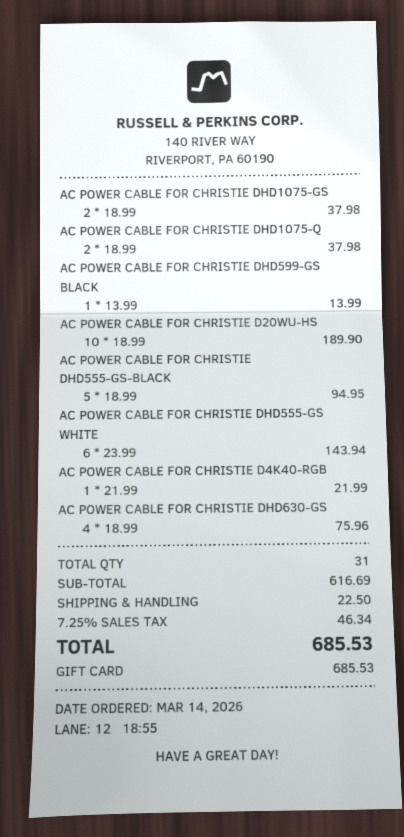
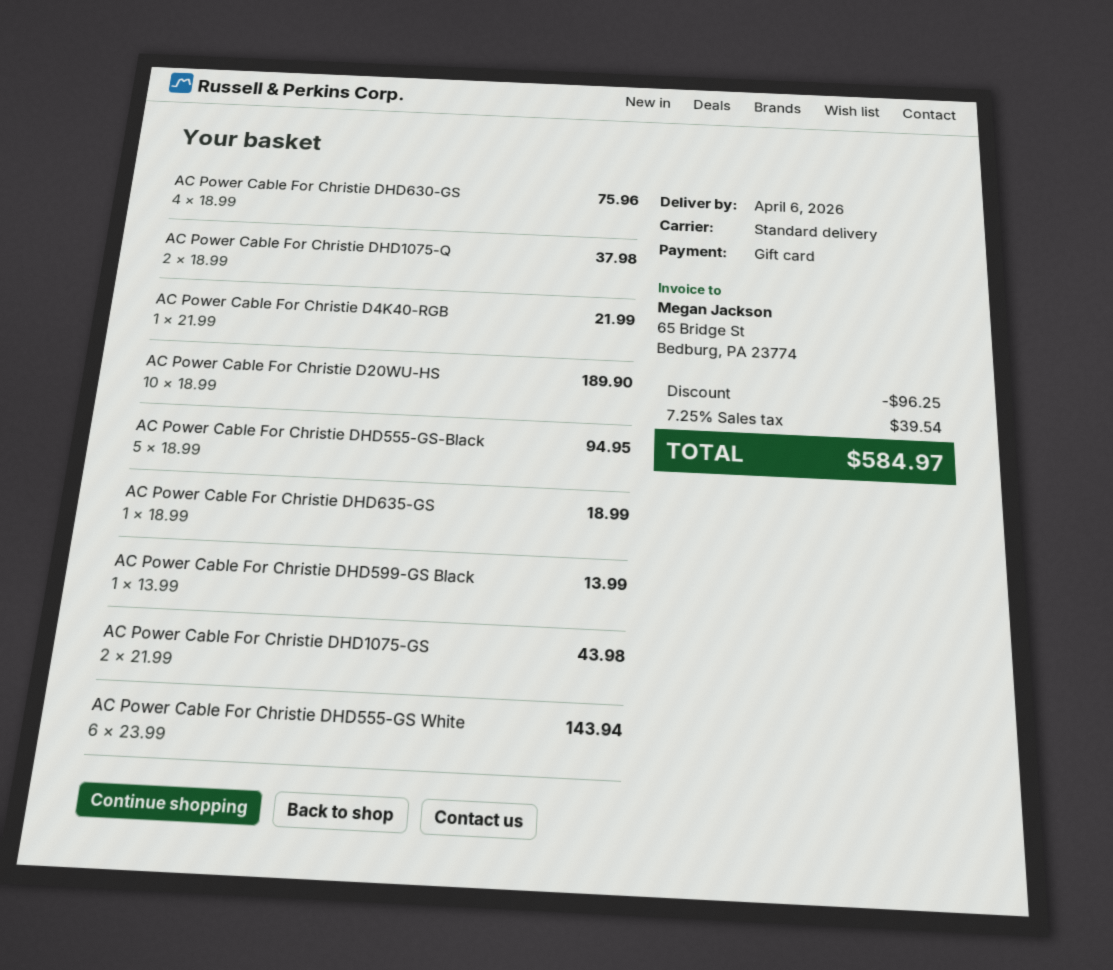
AC POWER CABLE FOR CHRISTIE DHD1075-GS: 2 x 18.99 = 37.98 -> 2 x 21.99 = 43.98
AC Power Cable For Christie DHD635-GS: none -> 1 x 18.99 = 18.99
discount: none -> 96.25
shipping: 22.50 -> none
tax: 7.25% = 46.34 -> 7.25% = 39.54
total: 685.53 -> 584.97

